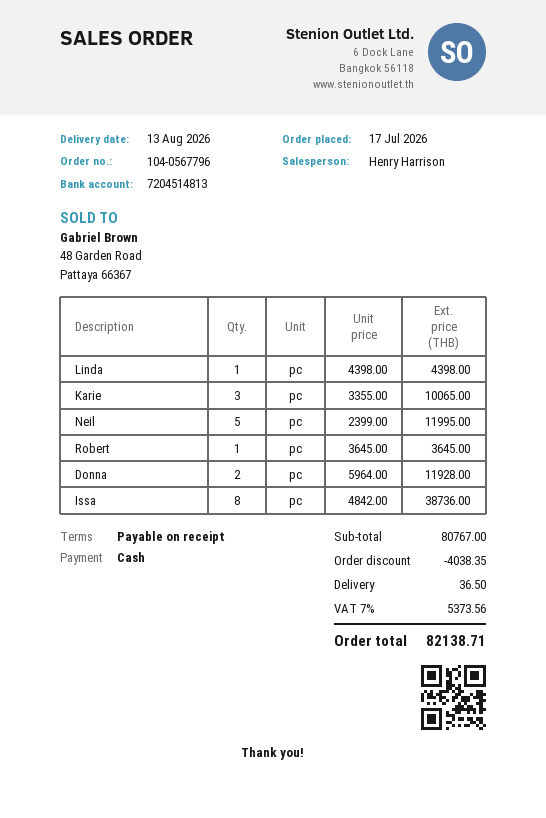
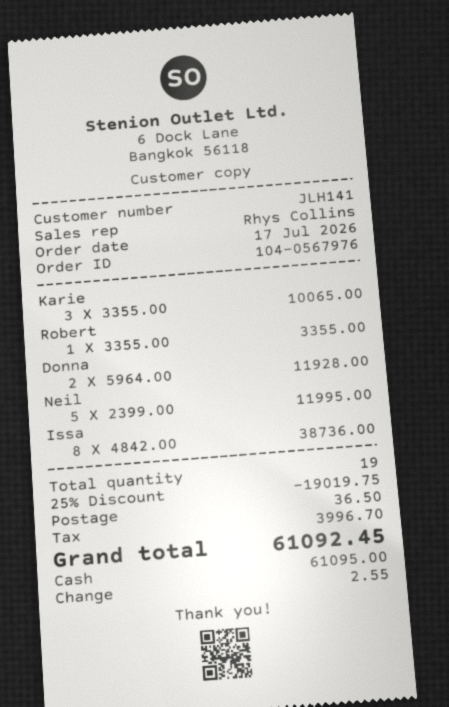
order number: 104-0567796 -> 104-0567976
sales rep: Henry Harrison -> Rhys Collins
Linda: 1 x 4398.00 = 4398.00 -> none
Robert: 1 x 3645.00 = 3645.00 -> 1 x 3355.00 = 3355.00
discount: 4038.35 -> 19019.75
tax: 5373.56 -> 3996.70
total: 82138.71 -> 61092.45

